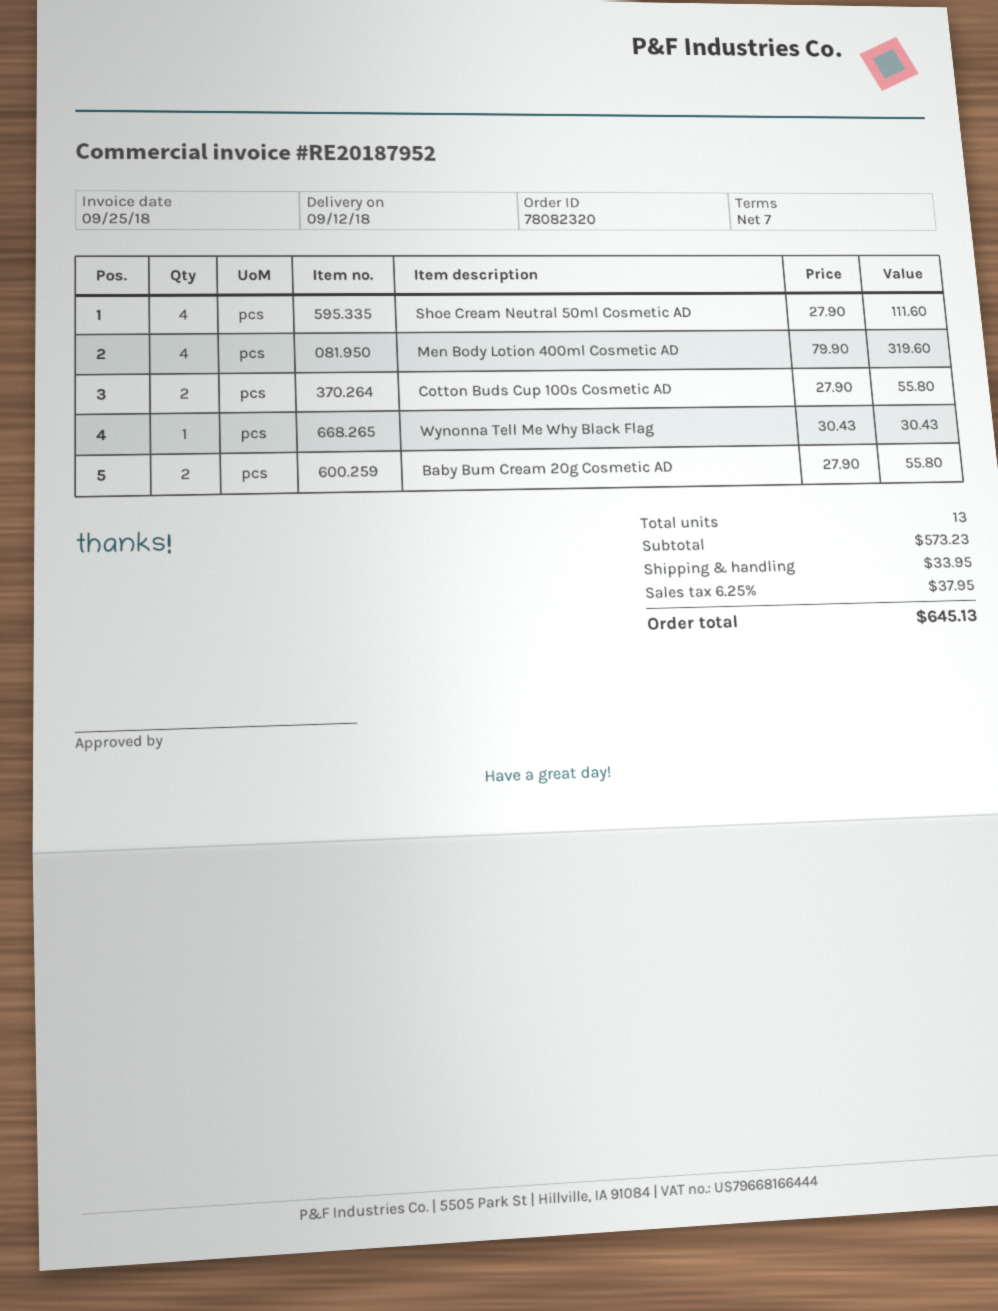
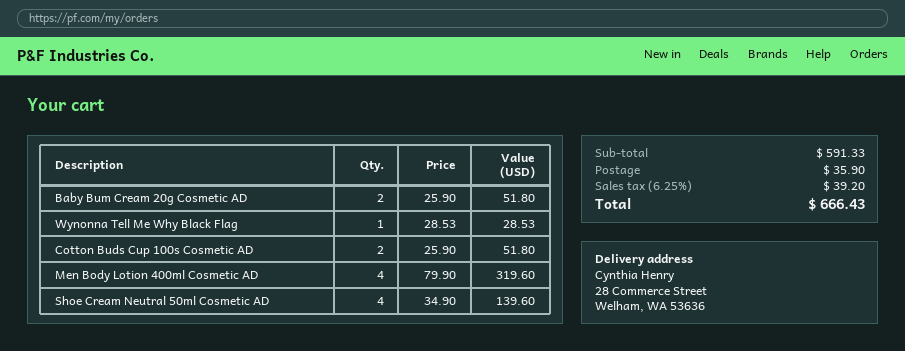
Shoe Cream Neutral 50ml Cosmetic AD: 4 x 27.90 = 111.60 -> 4 x 34.90 = 139.60
Cotton Buds Cup 100s Cosmetic AD: 2 x 27.90 = 55.80 -> 2 x 25.90 = 51.80
Wynonna Tell Me Why Black Flag: 1 x 30.43 = 30.43 -> 1 x 28.53 = 28.53
Baby Bum Cream 20g Cosmetic AD: 2 x 27.90 = 55.80 -> 2 x 25.90 = 51.80
subtotal: 573.23 -> 591.33
shipping: 33.95 -> 35.90
tax: 6.25% = 37.95 -> 6.25% = 39.20
total: 645.13 -> 666.43

